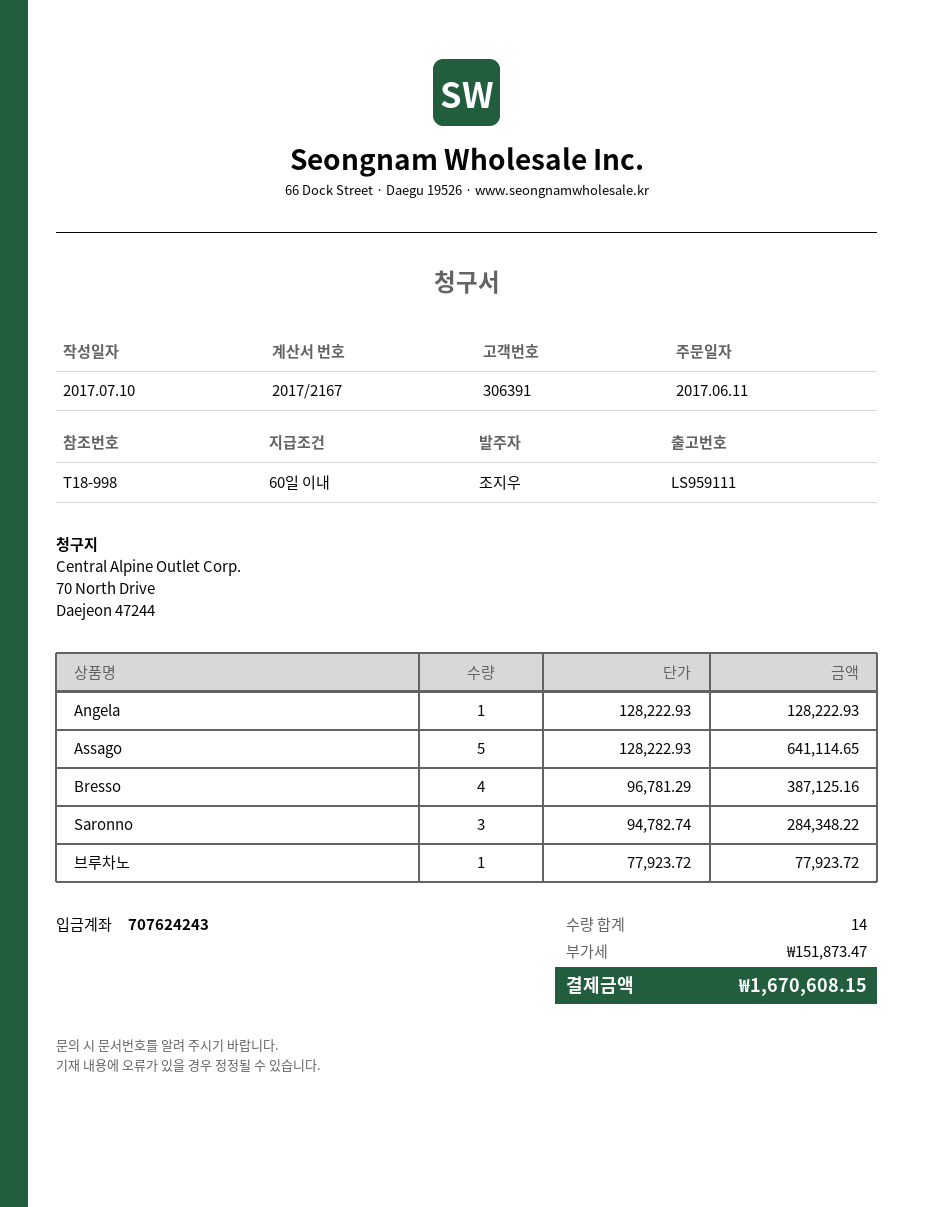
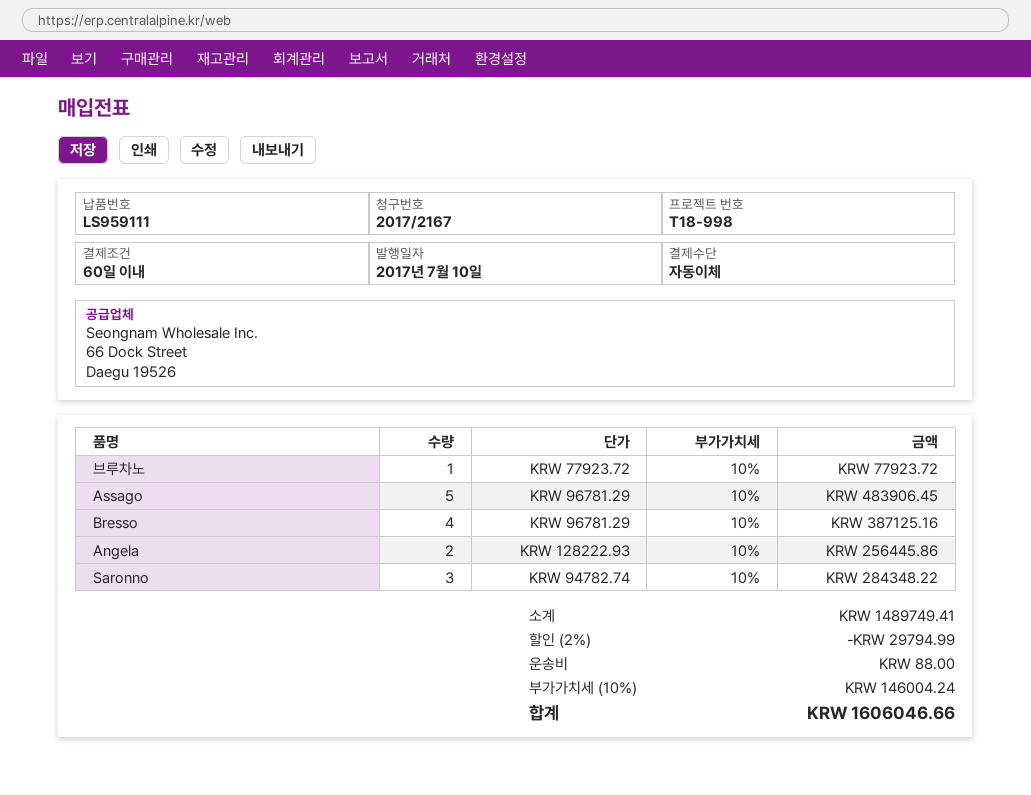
Angela: 1 x 128222.93 = 128222.93 -> 2 x 128222.93 = 256445.86
Assago: 5 x 128222.93 = 641114.65 -> 5 x 96781.29 = 483906.45
discount: none -> 2% = 29794.99
shipping: none -> 88.00
tax: 151873.47 -> 146004.24
total: 1670608.15 -> 1606046.66

